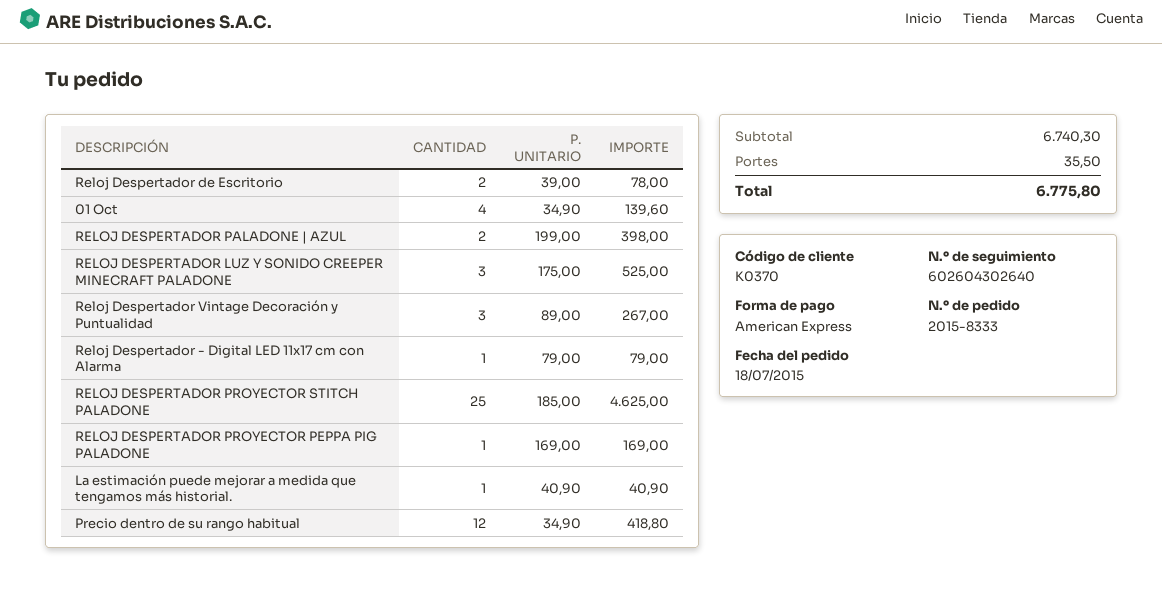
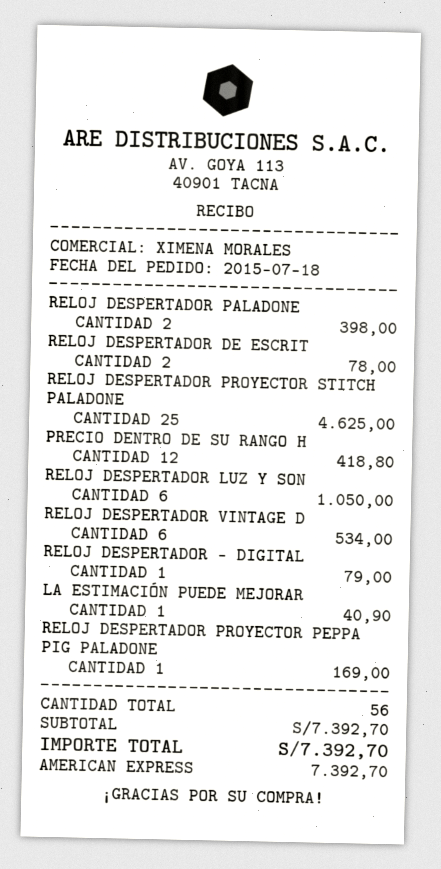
01 Oct: 4 for 139.60 -> none
RELOJ DESPERTADOR LUZ Y SONIDO CREEPER MINECRAFT PALADONE: 3 for 525.00 -> 6 for 1050.00
Reloj Despertador Vintage Decoración y Puntualidad: 3 for 267.00 -> 6 for 534.00
subtotal: 6740.30 -> 7392.70
shipping: 35.50 -> none
total: 6775.80 -> 7392.70

